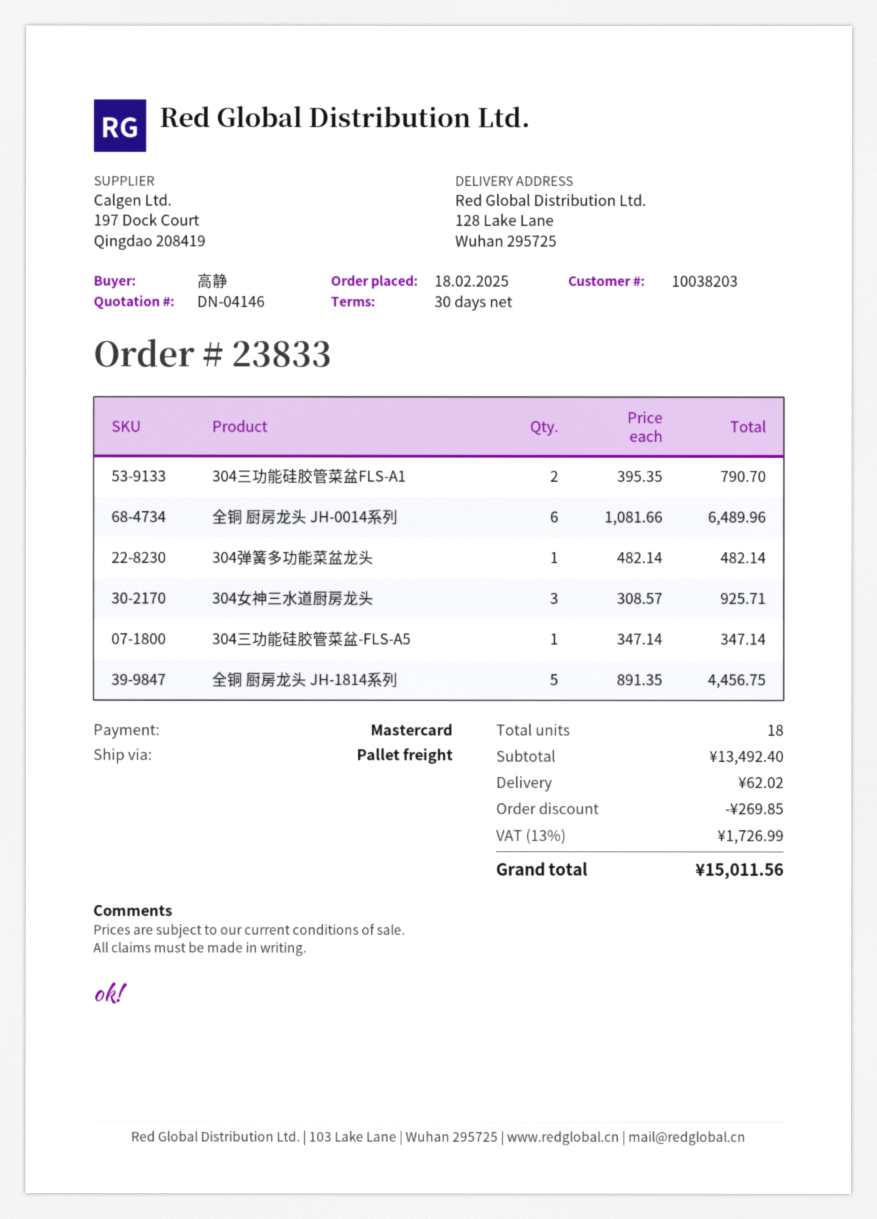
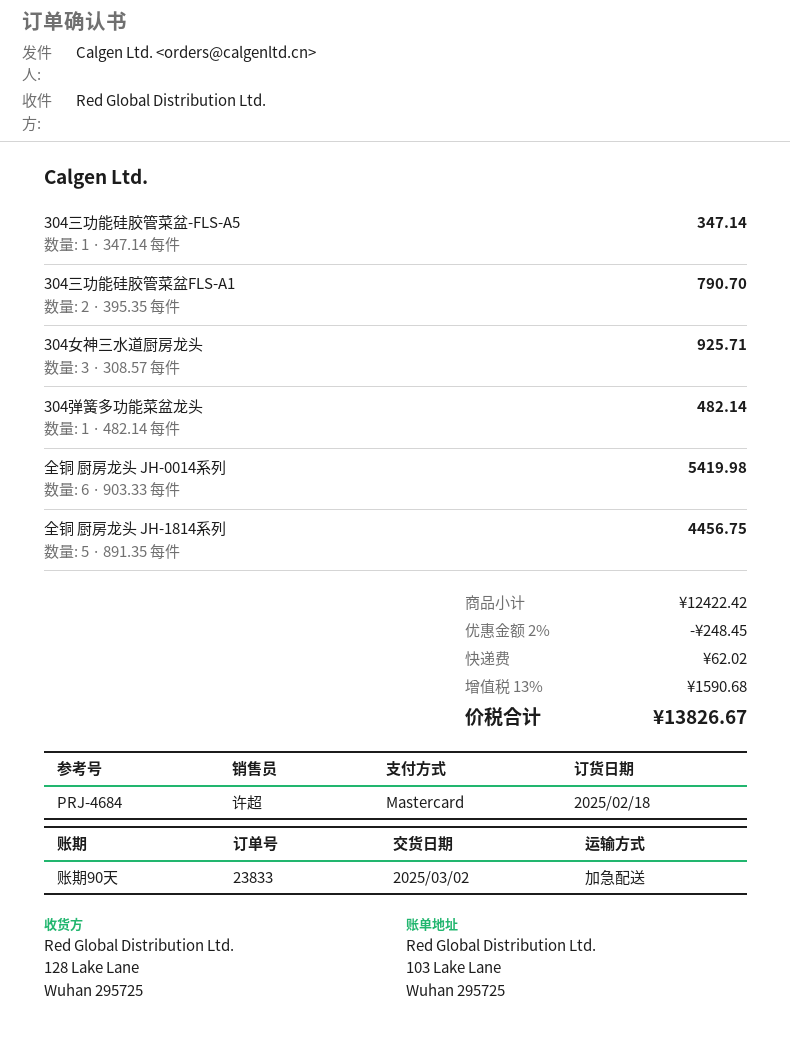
payment terms: 30 days -> 90 days
shipping method: pallet freight -> express
全铜 厨房龙头 JH-0014系列: 6 x 1081.66 = 6489.96 -> 6 x 903.33 = 5419.98
subtotal: 13492.40 -> 12422.42
discount: 269.85 -> 248.45
tax: 13% = 1726.99 -> 13% = 1590.68
total: 15011.56 -> 13826.67

